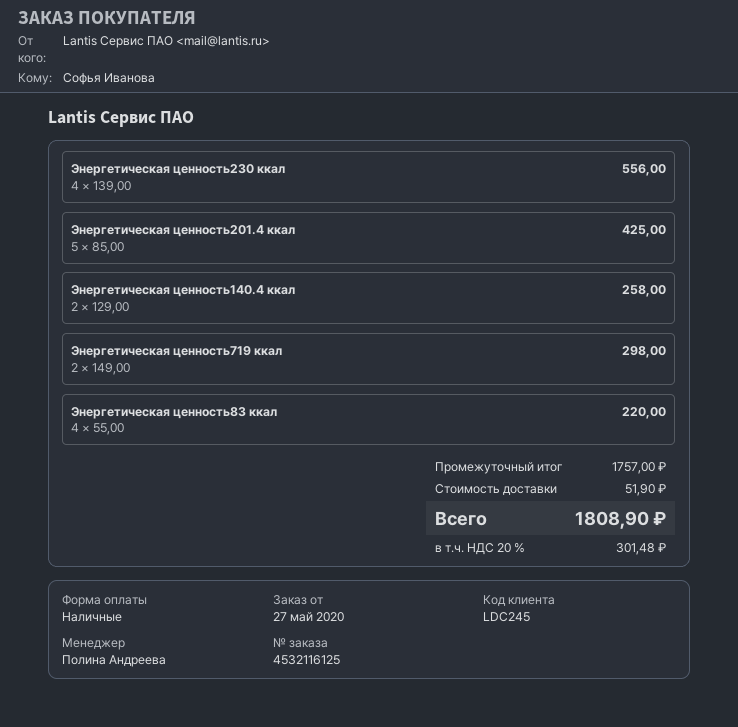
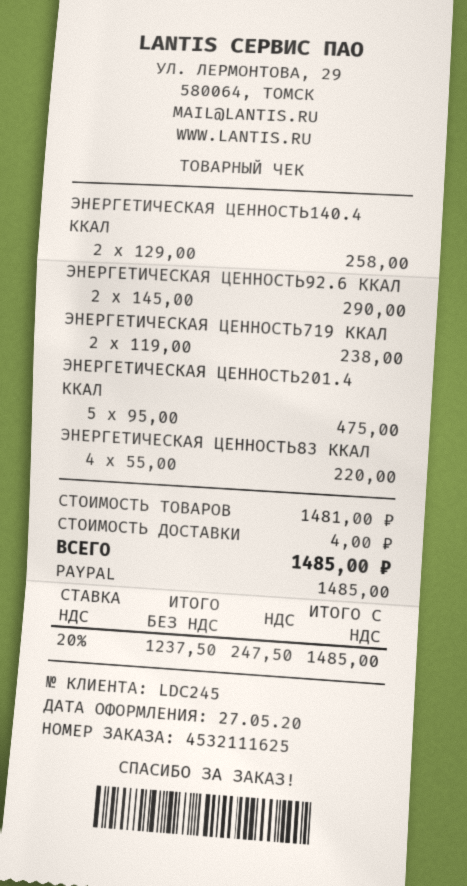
order number: 4532116125 -> 4532111625
payment method: cash -> PayPal
Энергетическая ценность230 ккал: 4 x 139.00 = 556.00 -> none
Энергетическая ценность201.4 ккал: 5 x 85.00 = 425.00 -> 5 x 95.00 = 475.00
Энергетическая ценность719 ккал: 2 x 149.00 = 298.00 -> 2 x 119.00 = 238.00
ЭНЕРГЕТИЧЕСКАЯ ЦЕННОСТЬ92.6 ККАЛ: none -> 2 x 145.00 = 290.00
subtotal: 1757.00 -> 1481.00
shipping: 51.90 -> 4.00
tax: 20% = 301.48 -> 20% = 247.50
total: 1808.90 -> 1485.00

